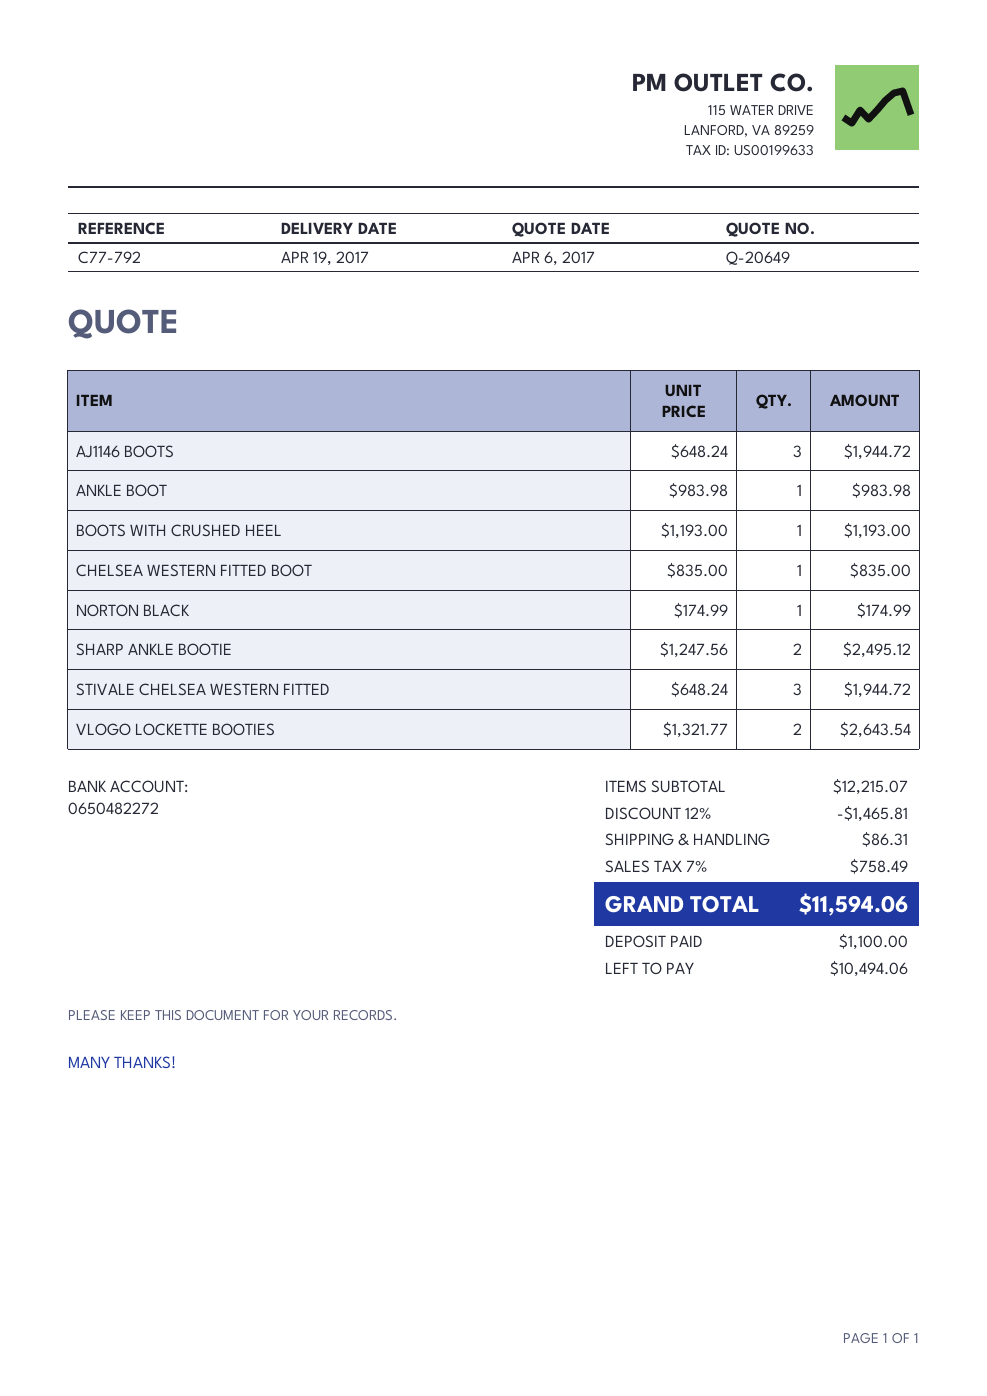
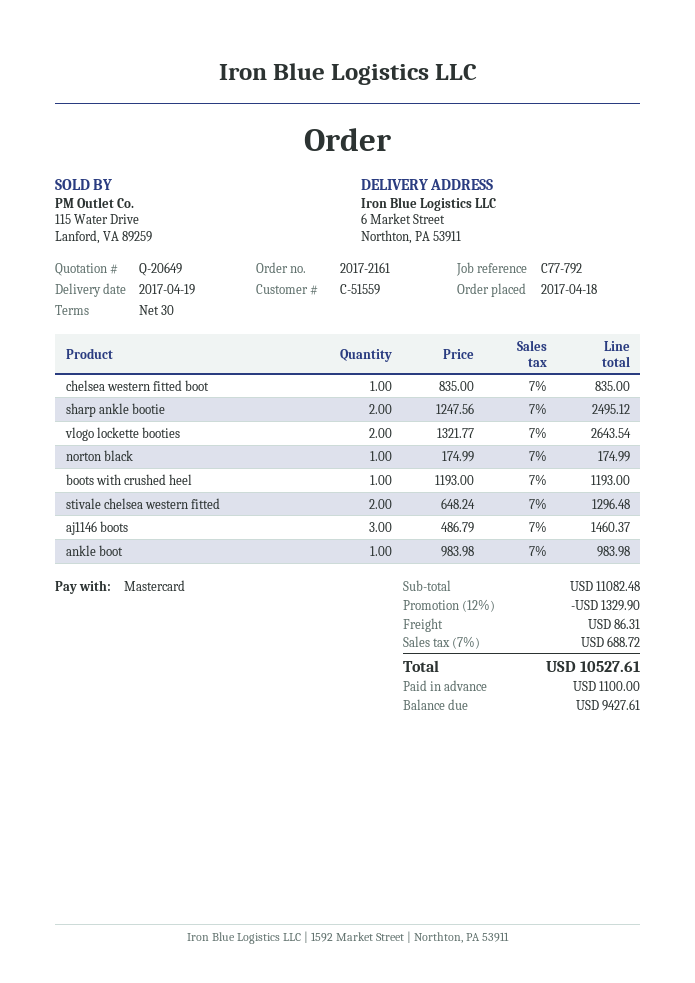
AJ1146 BOOTS: 3 x 648.24 = 1944.72 -> 3 x 486.79 = 1460.37
STIVALE CHELSEA WESTERN FITTED: 3 x 648.24 = 1944.72 -> 2 x 648.24 = 1296.48
subtotal: 12215.07 -> 11082.48
discount: 12% = 1465.81 -> 12% = 1329.90
tax: 7% = 758.49 -> 7% = 688.72
total: 11594.06 -> 10527.61
balance: 10494.06 -> 9427.61

